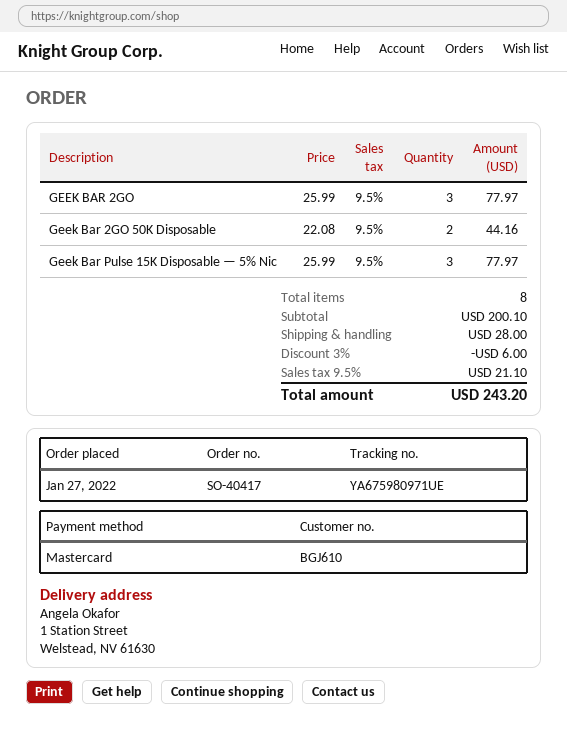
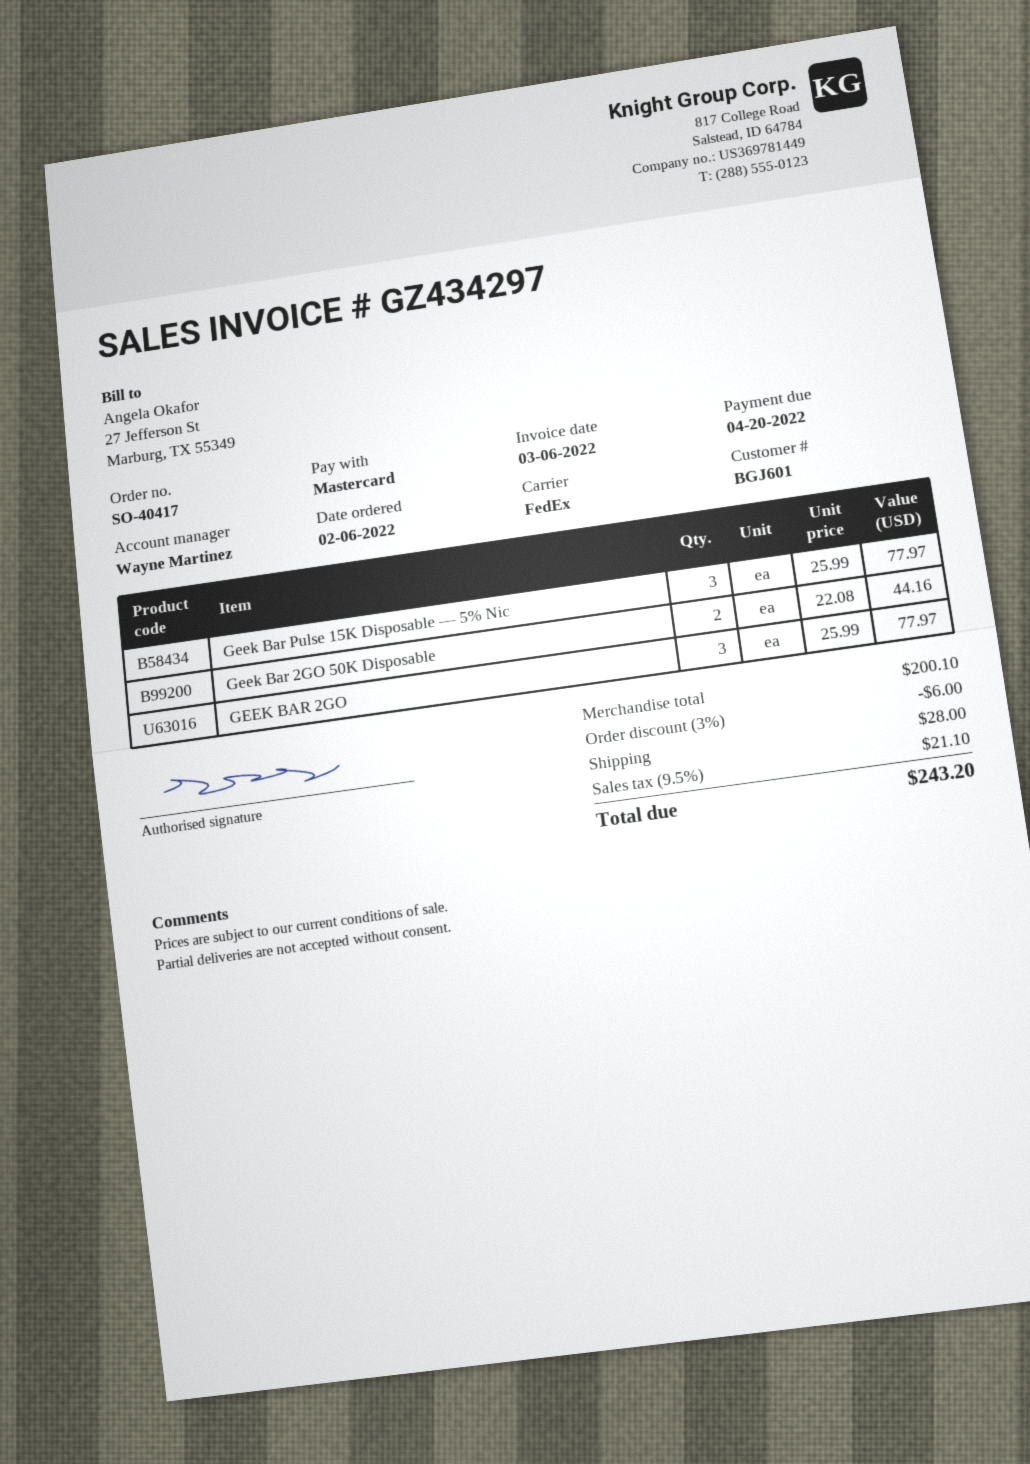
order date: 2022-01-27 -> 2022-02-06
customer number: BGJ610 -> BGJ601

